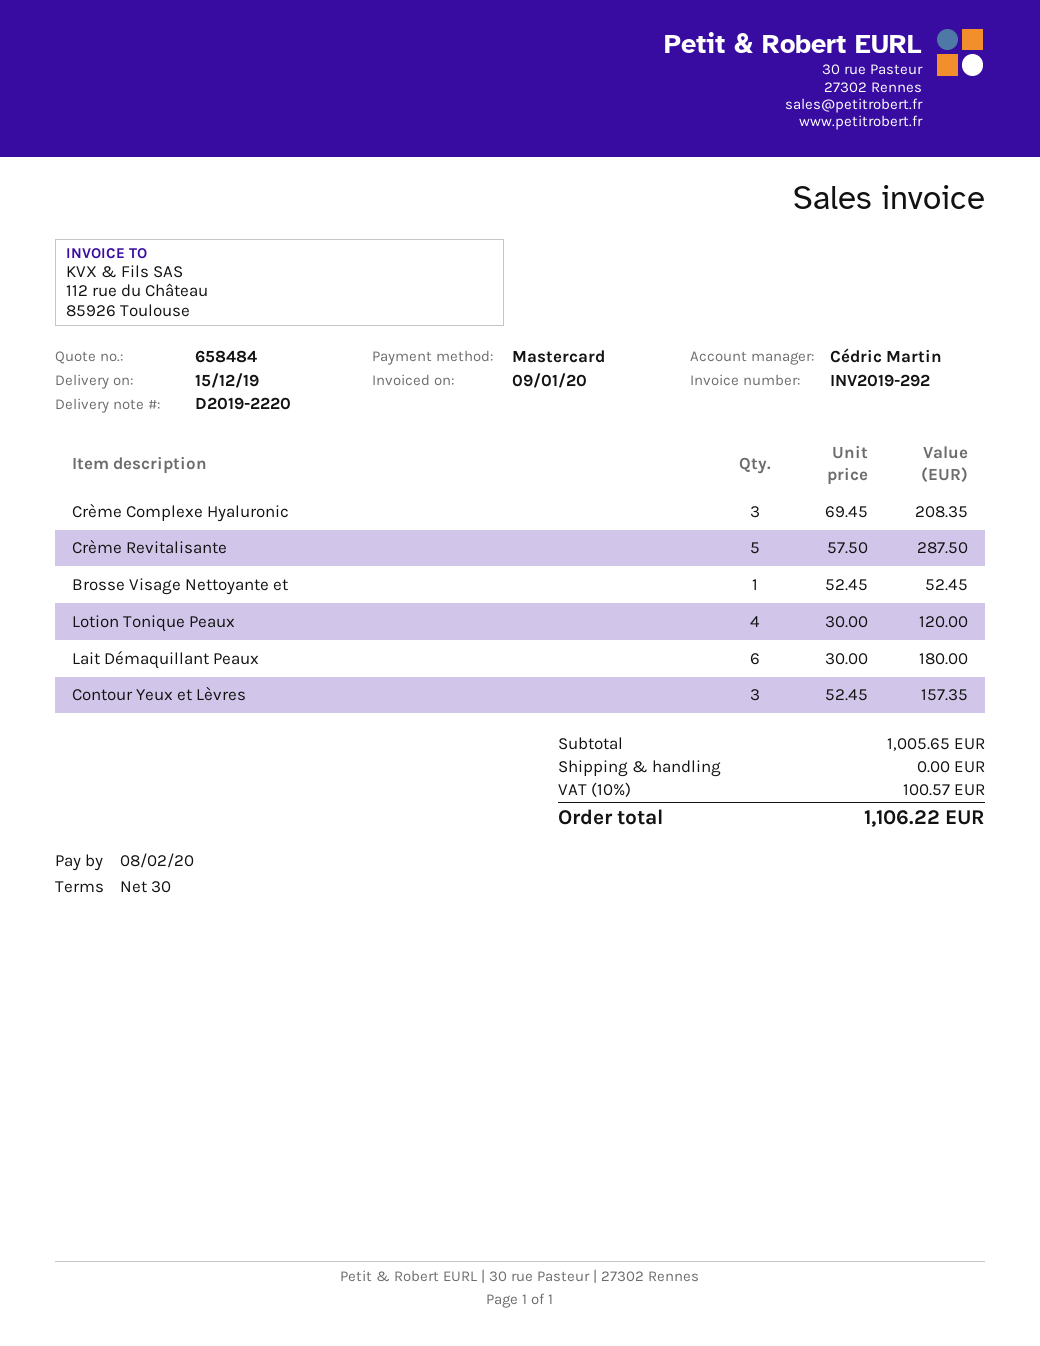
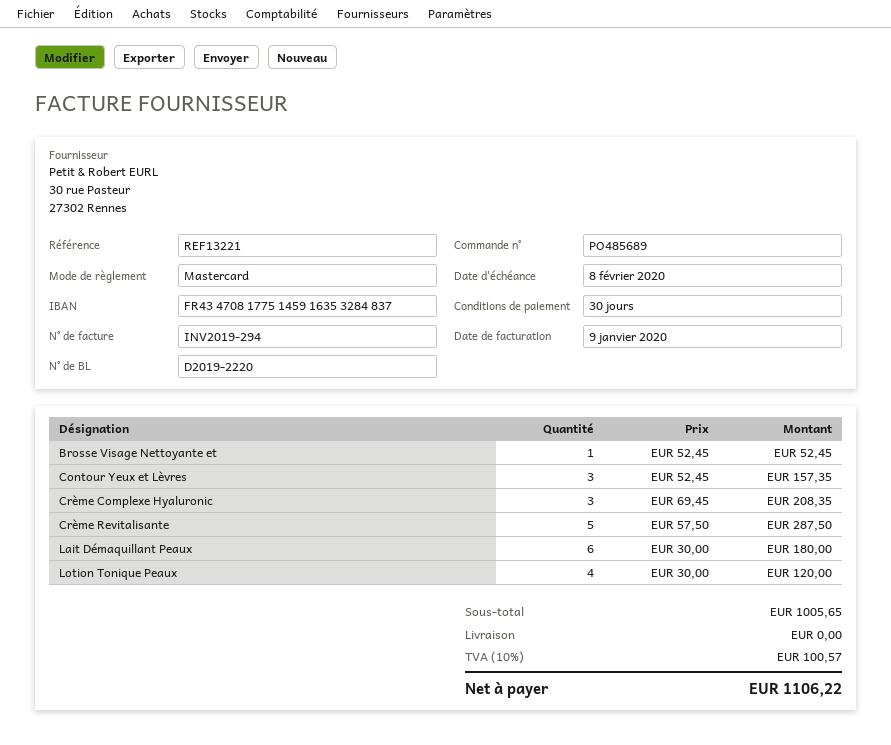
invoice number: INV2019-292 -> INV2019-294

